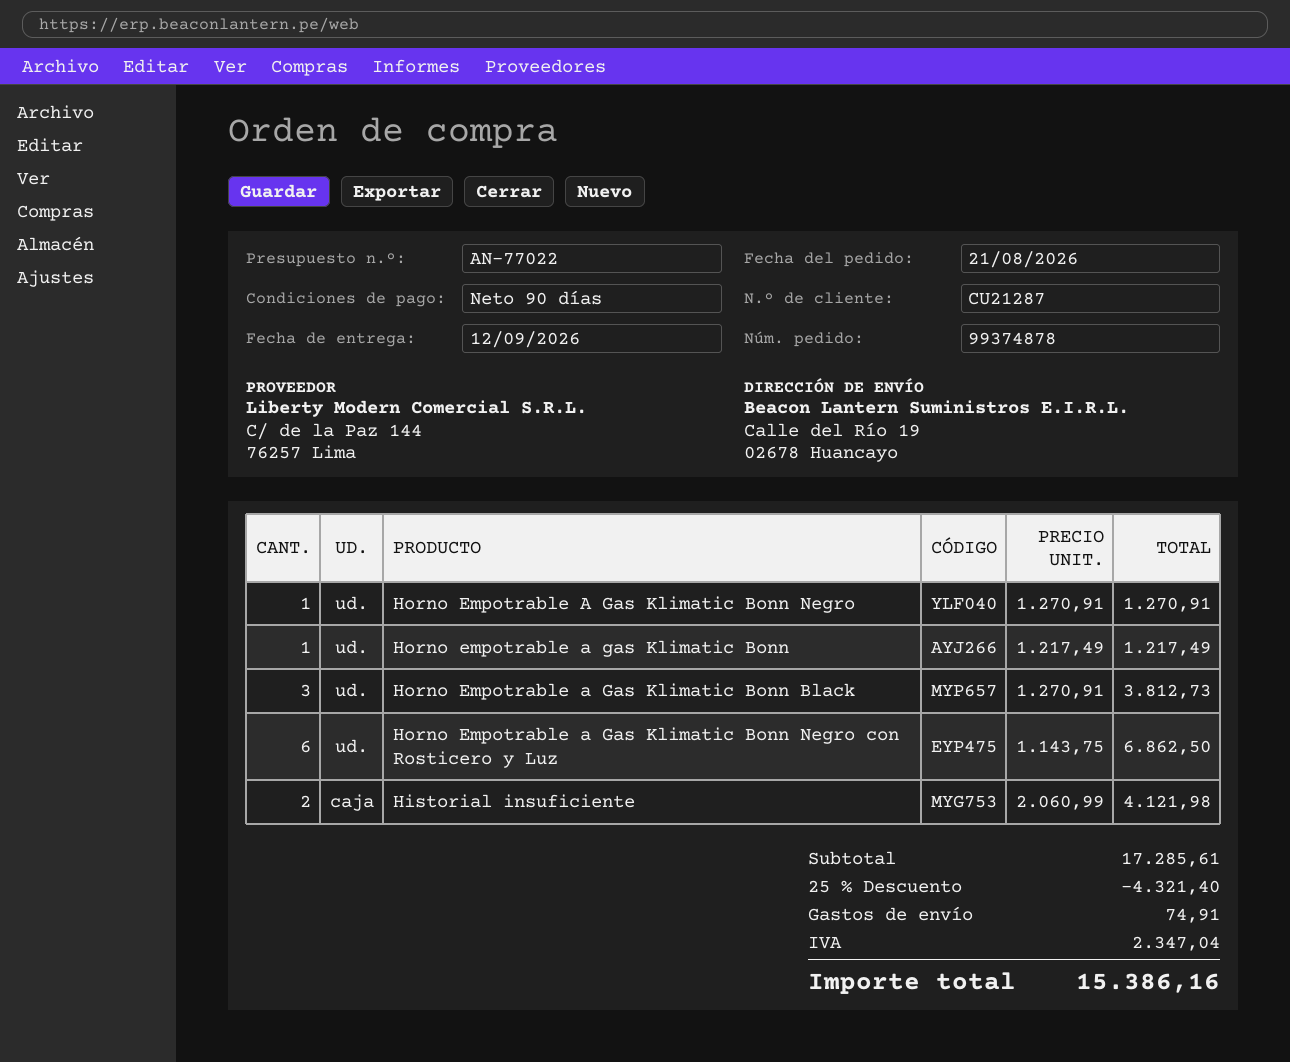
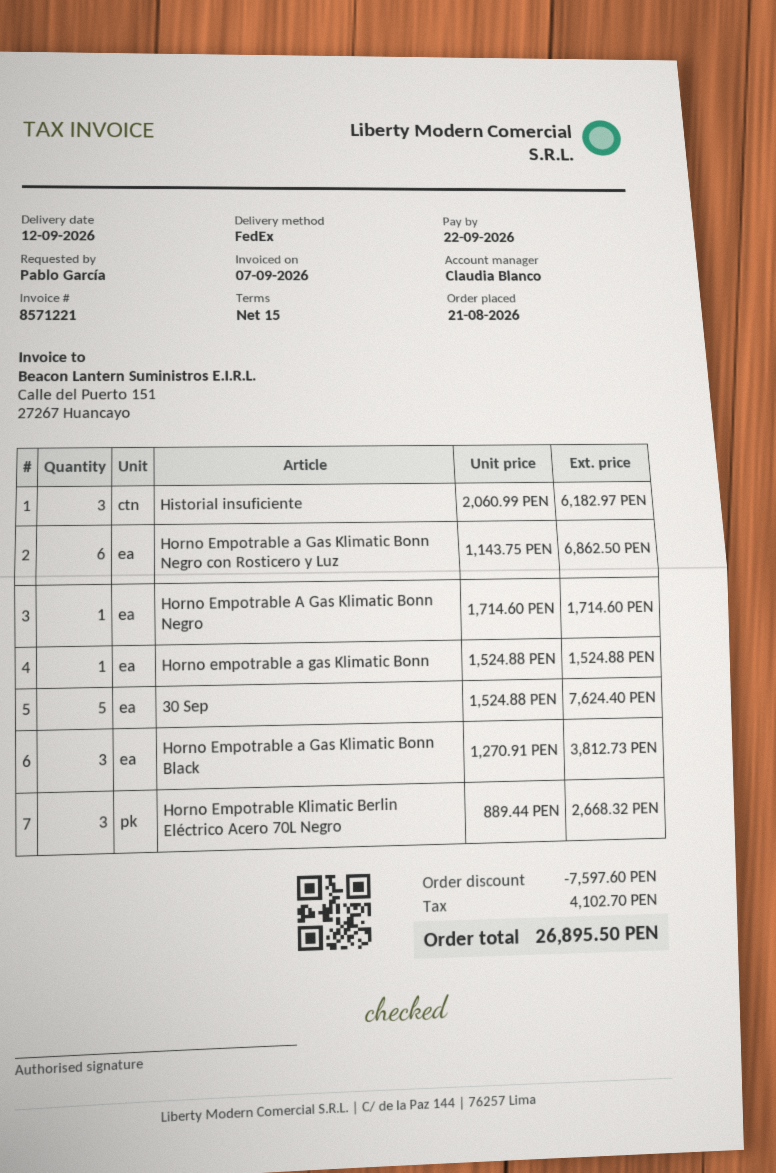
payment terms: 90 days -> 15 days
Horno Empotrable A Gas Klimatic Bonn Negro: 1 x 1270.91 = 1270.91 -> 1 x 1714.60 = 1714.60
Horno empotrable a gas Klimatic Bonn: 1 x 1217.49 = 1217.49 -> 1 x 1524.88 = 1524.88
Historial insuficiente: 2 x 2060.99 = 4121.98 -> 3 x 2060.99 = 6182.97
30 Sep: none -> 5 x 1524.88 = 7624.40
Horno Empotrable Klimatic Berlin Eléctrico Acero 70L Negro: none -> 3 x 889.44 = 2668.32
discount: 4321.40 -> 7597.60
shipping: 74.91 -> none
tax: 2347.04 -> 4102.70
total: 15386.16 -> 26895.50

